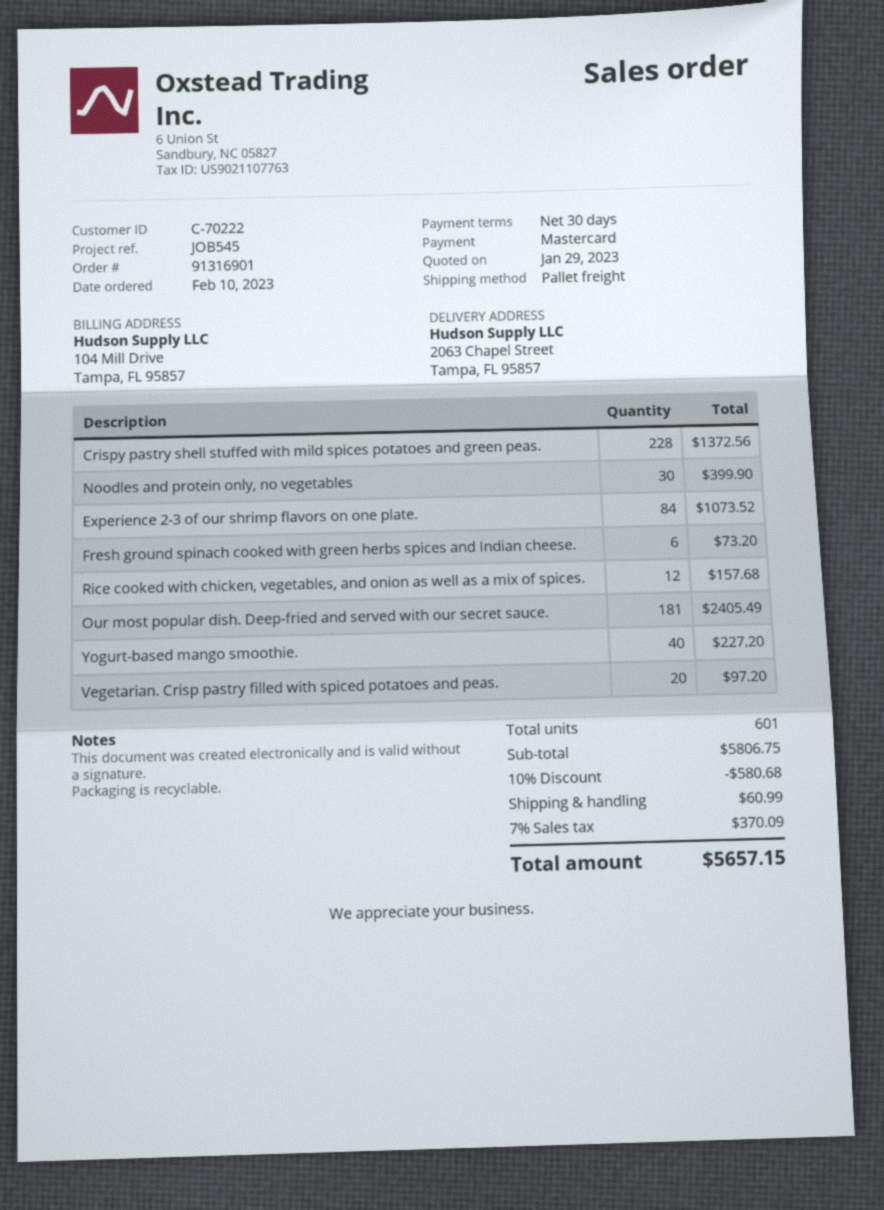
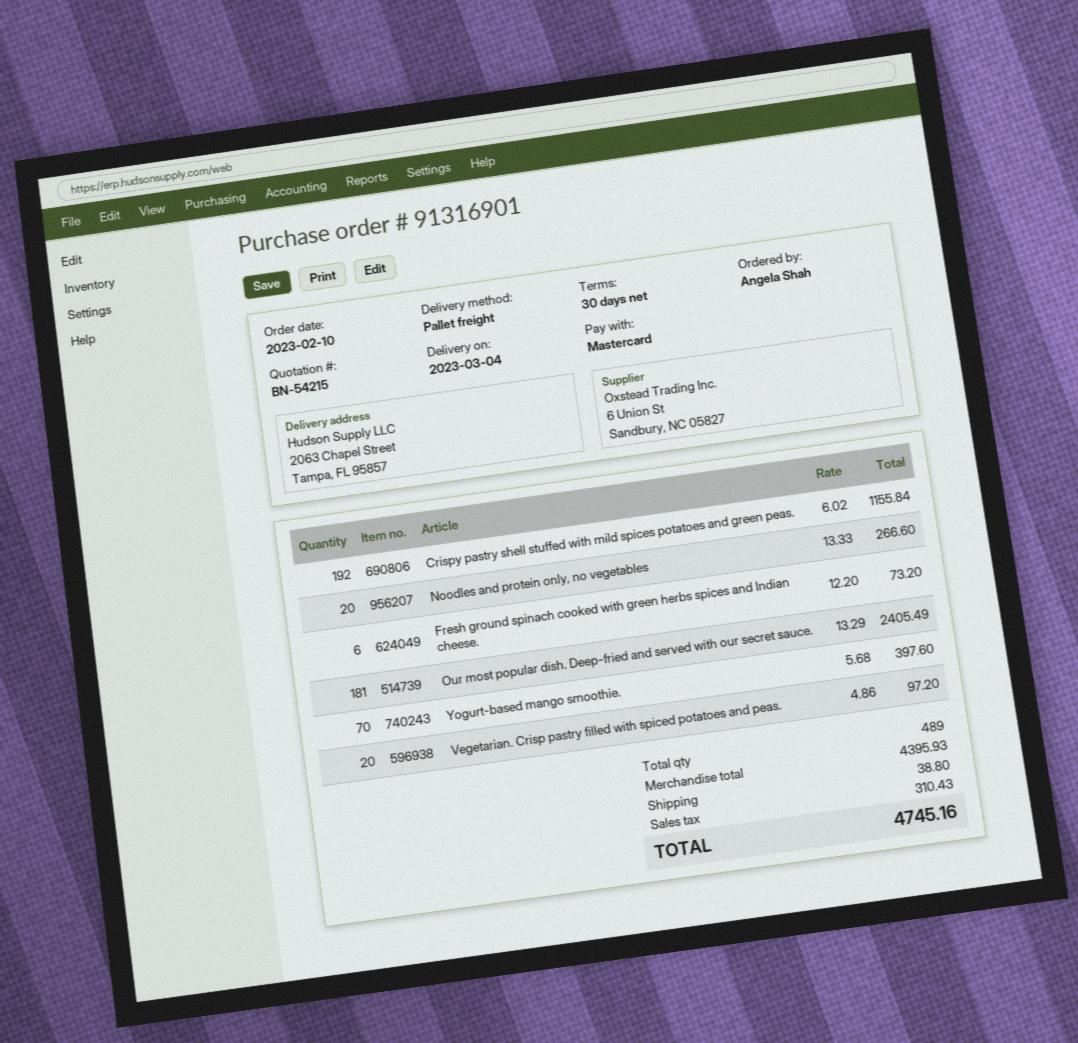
Crispy pastry shell stuffed with mild spices potatoes and green peas.: 228 for 1372.56 -> 192 for 1155.84
Noodles and protein only, no vegetables: 30 for 399.90 -> 20 for 266.60
Experience 2-3 of our shrimp flavors on one plate.: 84 for 1073.52 -> none
Rice cooked with chicken, vegetables, and onion as well as a mix of spices.: 12 for 157.68 -> none
Yogurt-based mango smoothie.: 40 for 227.20 -> 70 for 397.60
total quantity: 601 -> 489
subtotal: 5806.75 -> 4395.93
discount: 10% = 580.68 -> none
shipping: 60.99 -> 38.80
tax: 370.09 -> 310.43
total: 5657.15 -> 4745.16

